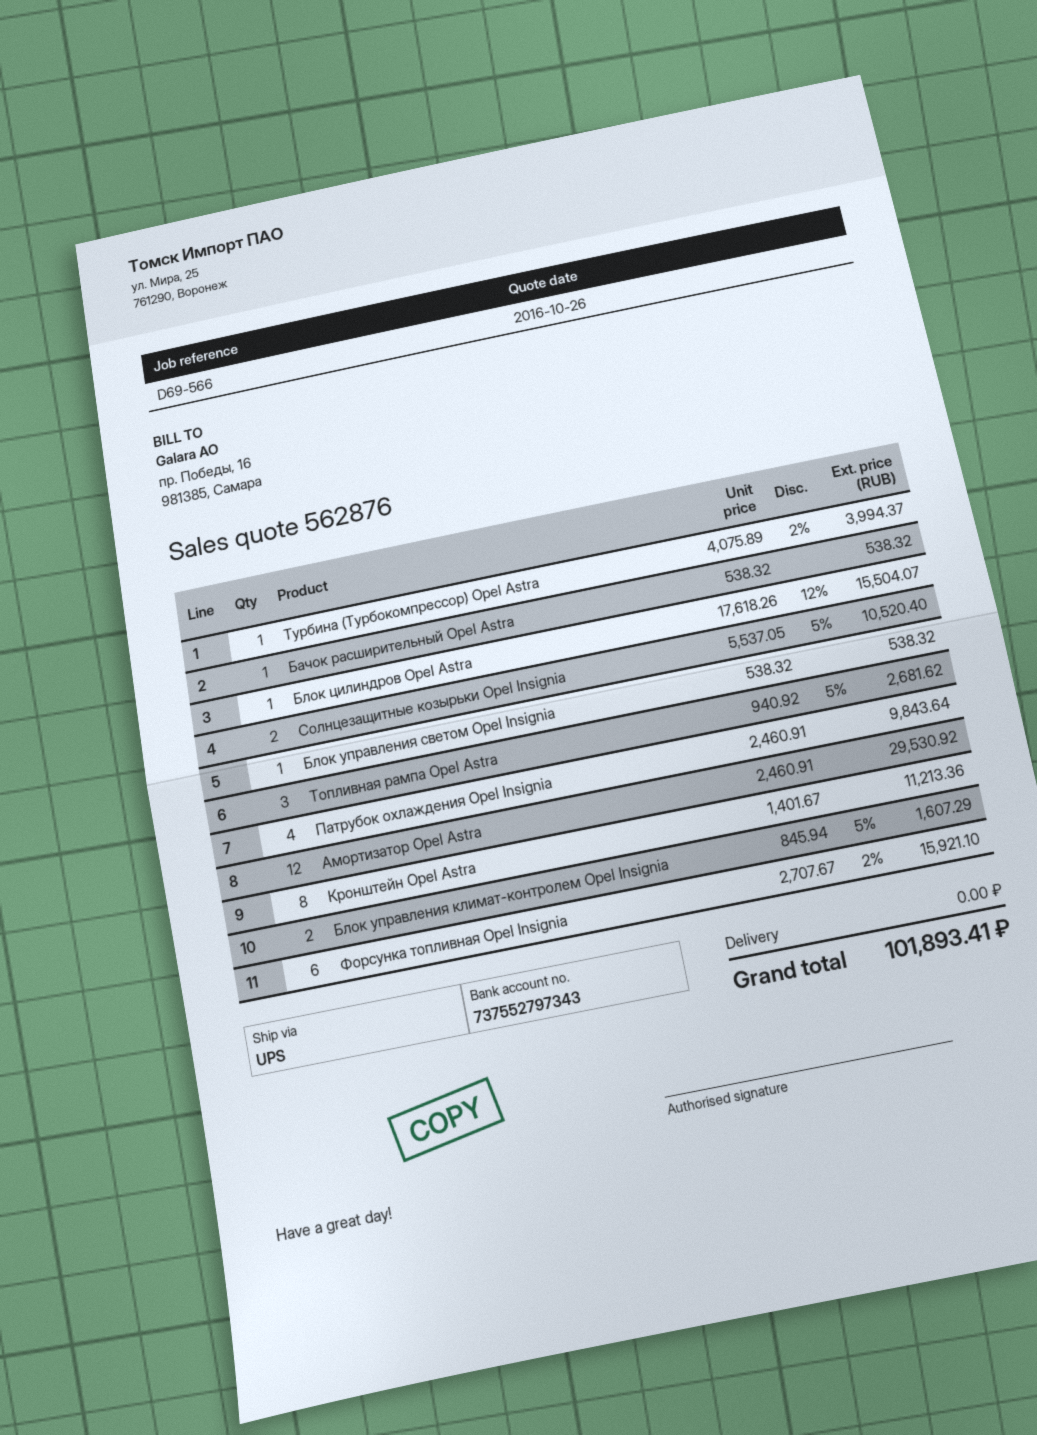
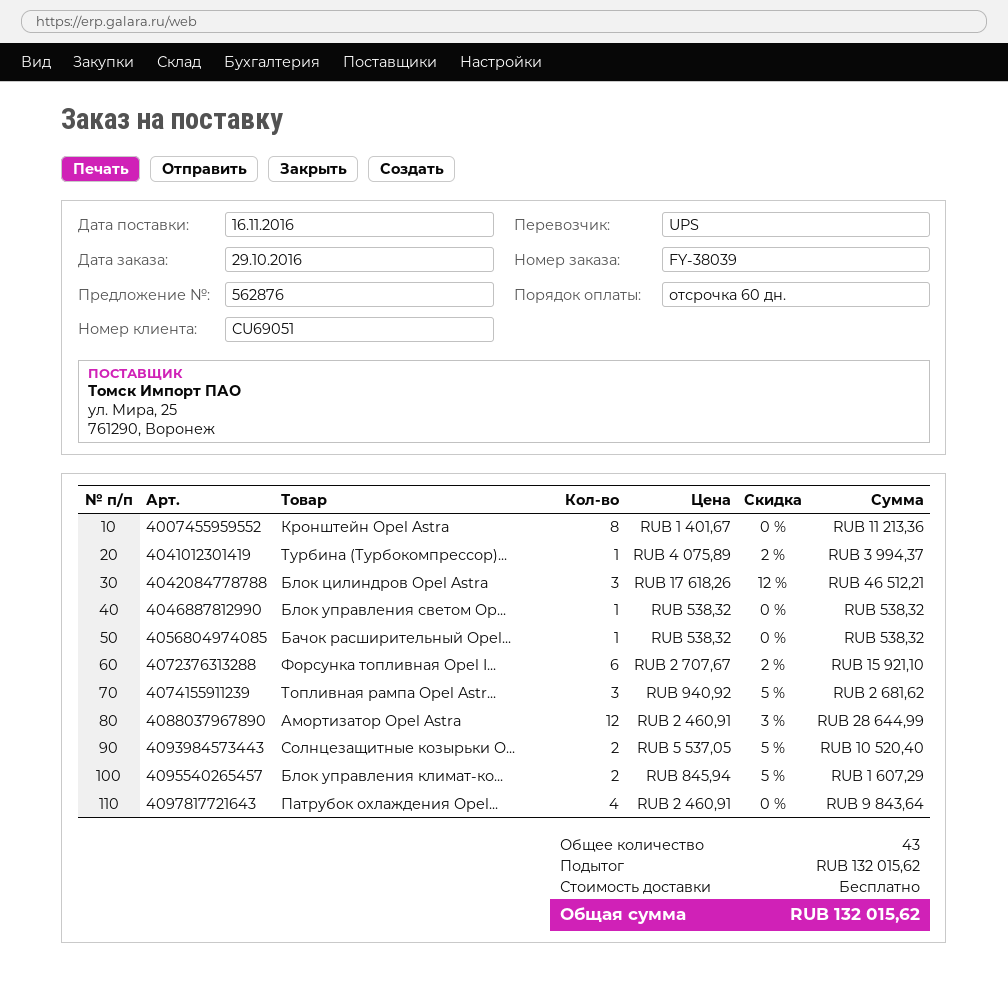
Блок цилиндров Opel Astra: 1 x 17618.26 - 12% = 15504.07 -> 3 x 17618.26 - 12% = 46512.21
Амортизатор Opel Astra: 12 x 2460.91 = 29530.92 -> 12 x 2460.91 - 3% = 28644.99
total: 101893.41 -> 132015.62

